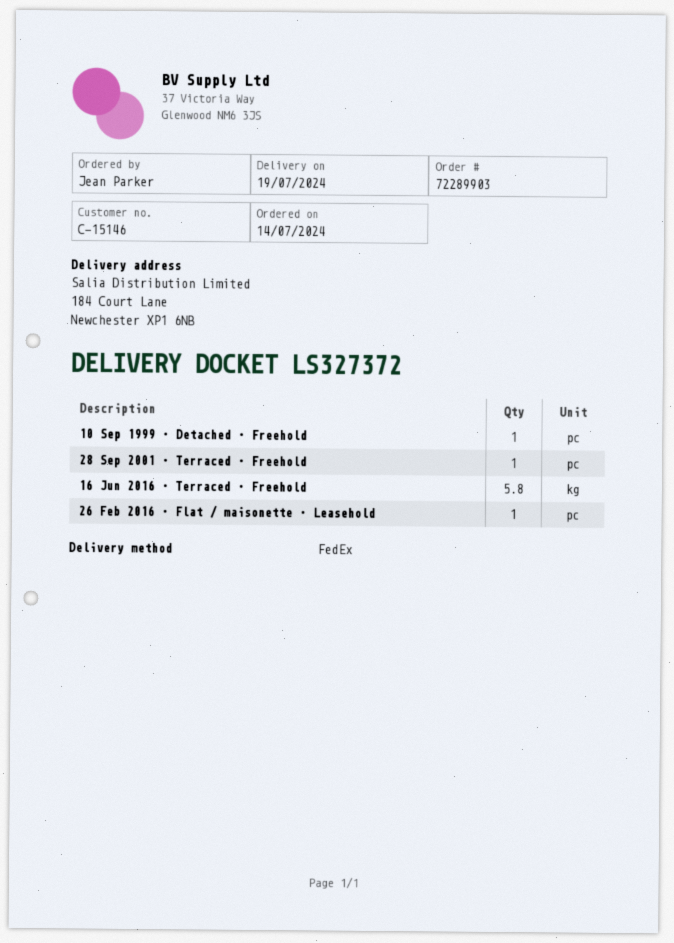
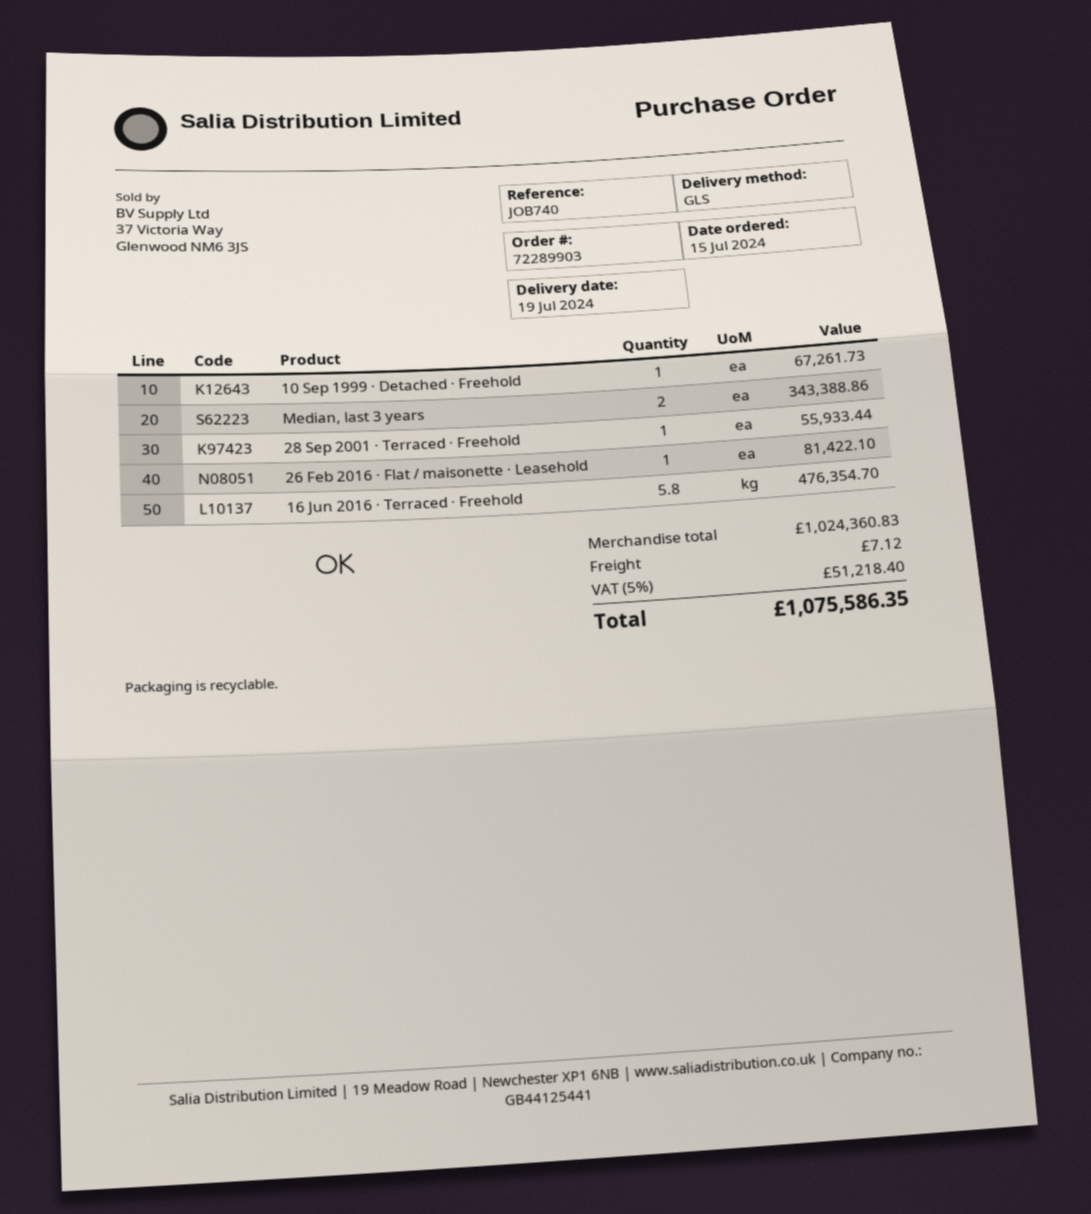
order date: 2024-07-14 -> 2024-07-15
shipping method: FedEx -> GLS
Median, last 3 years: none -> 2

